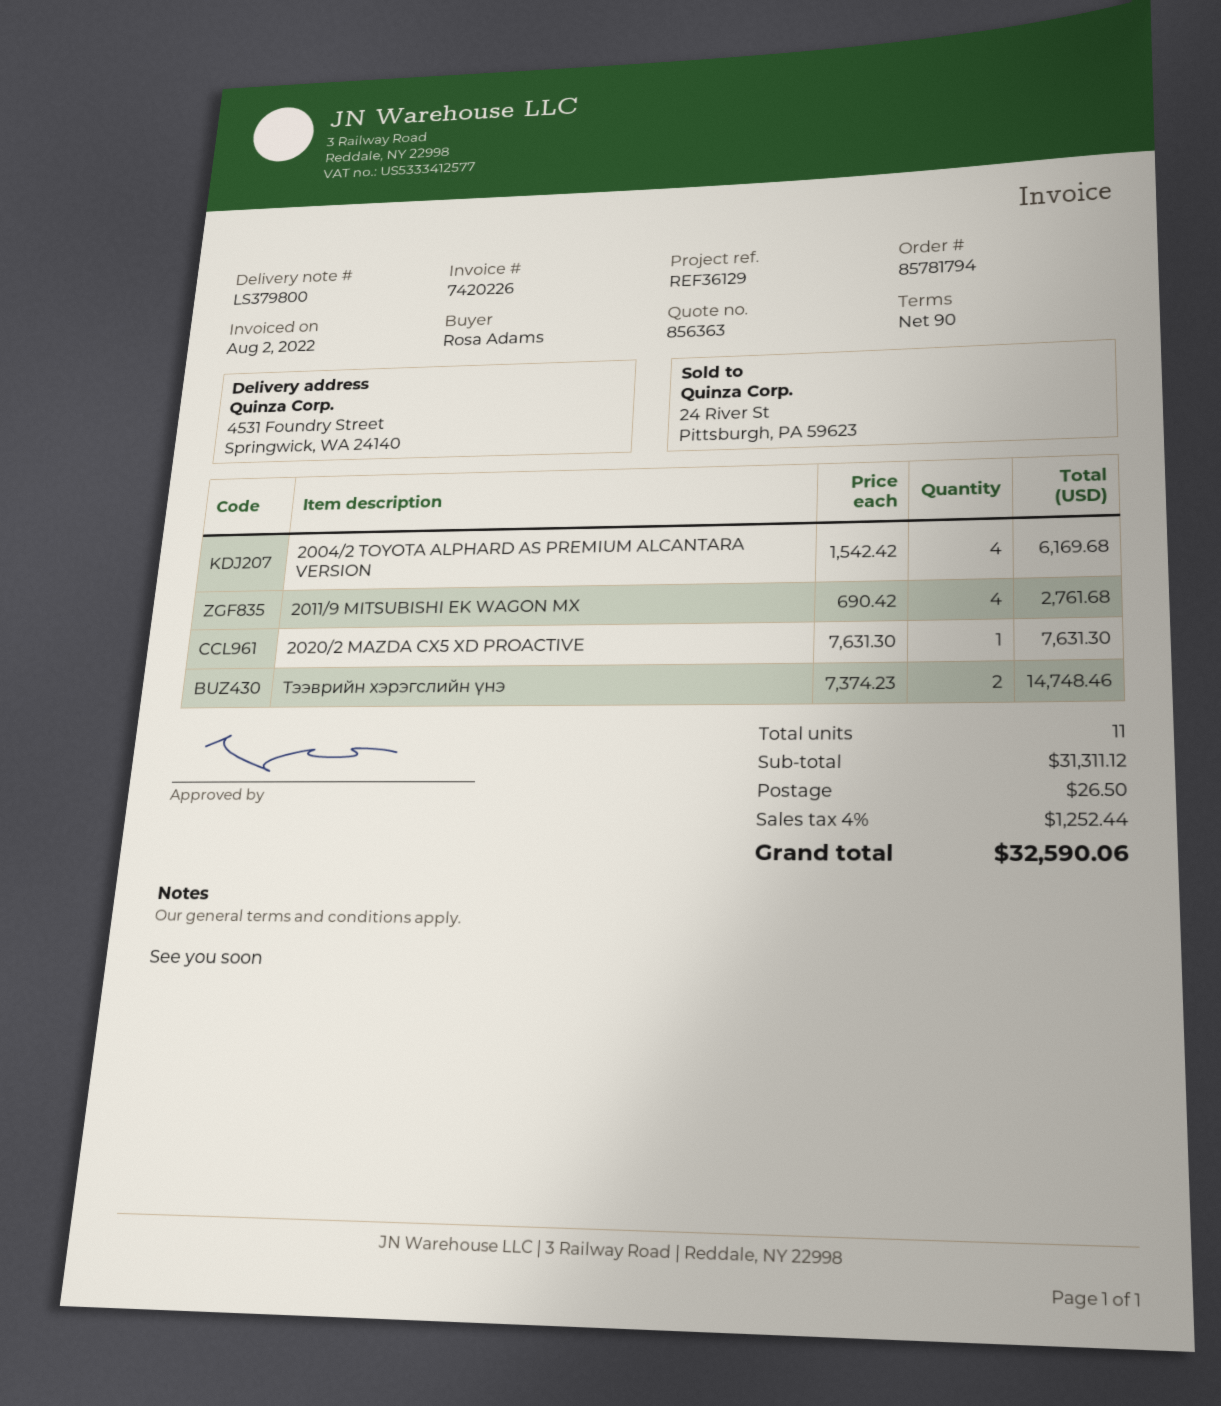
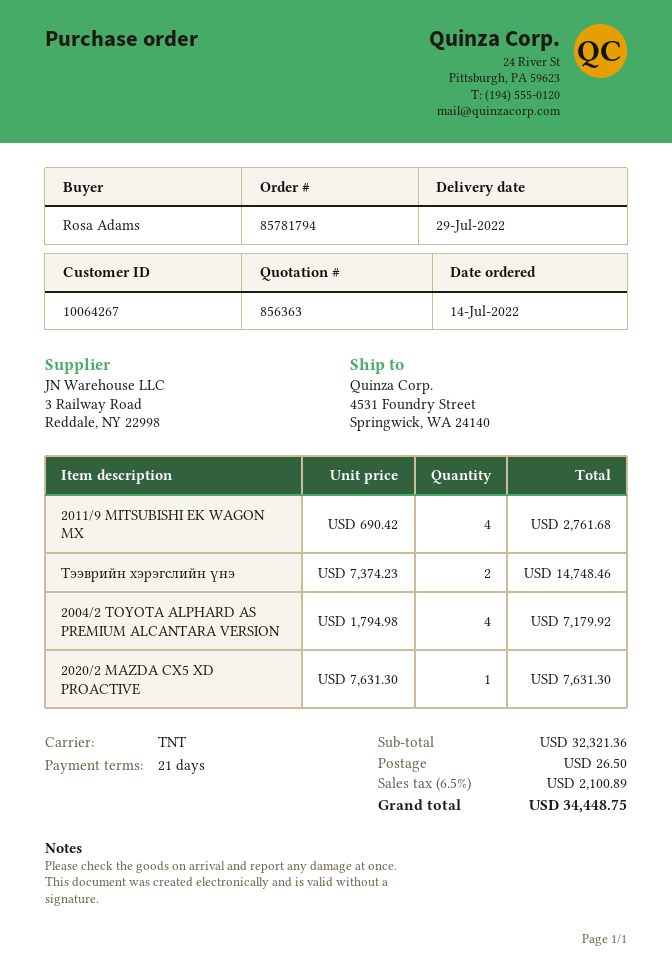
payment terms: 90 days -> 21 days
2004/2 TOYOTA ALPHARD AS PREMIUM ALCANTARA VERSION: 4 x 1542.42 = 6169.68 -> 4 x 1794.98 = 7179.92
subtotal: 31311.12 -> 32321.36
tax: 4% = 1252.44 -> 6.5% = 2100.89
total: 32590.06 -> 34448.75

